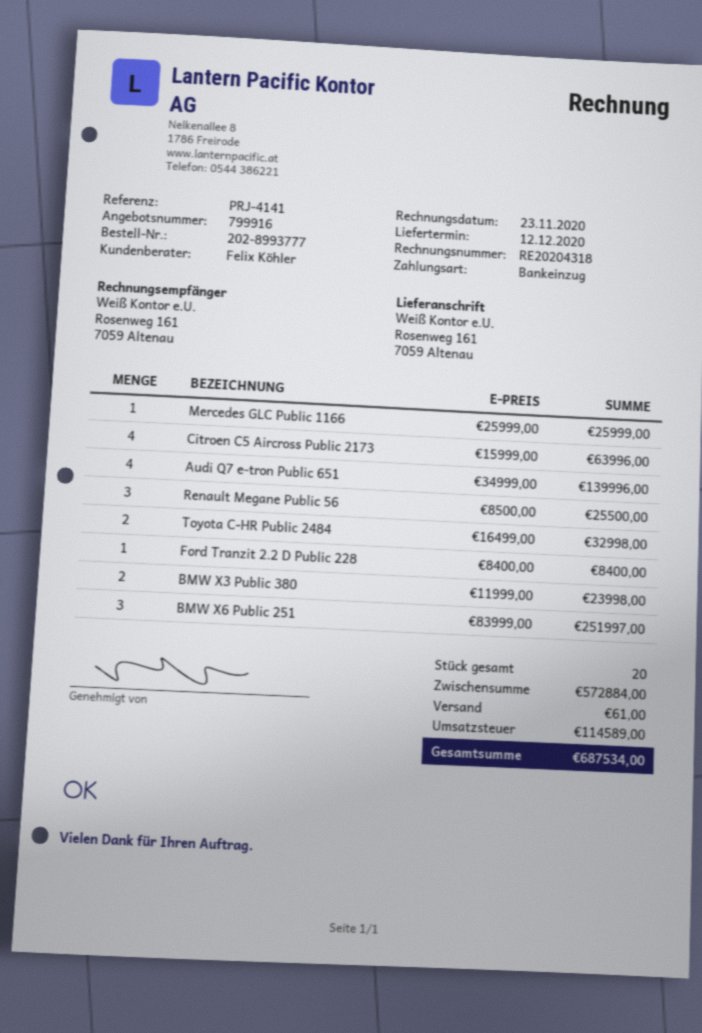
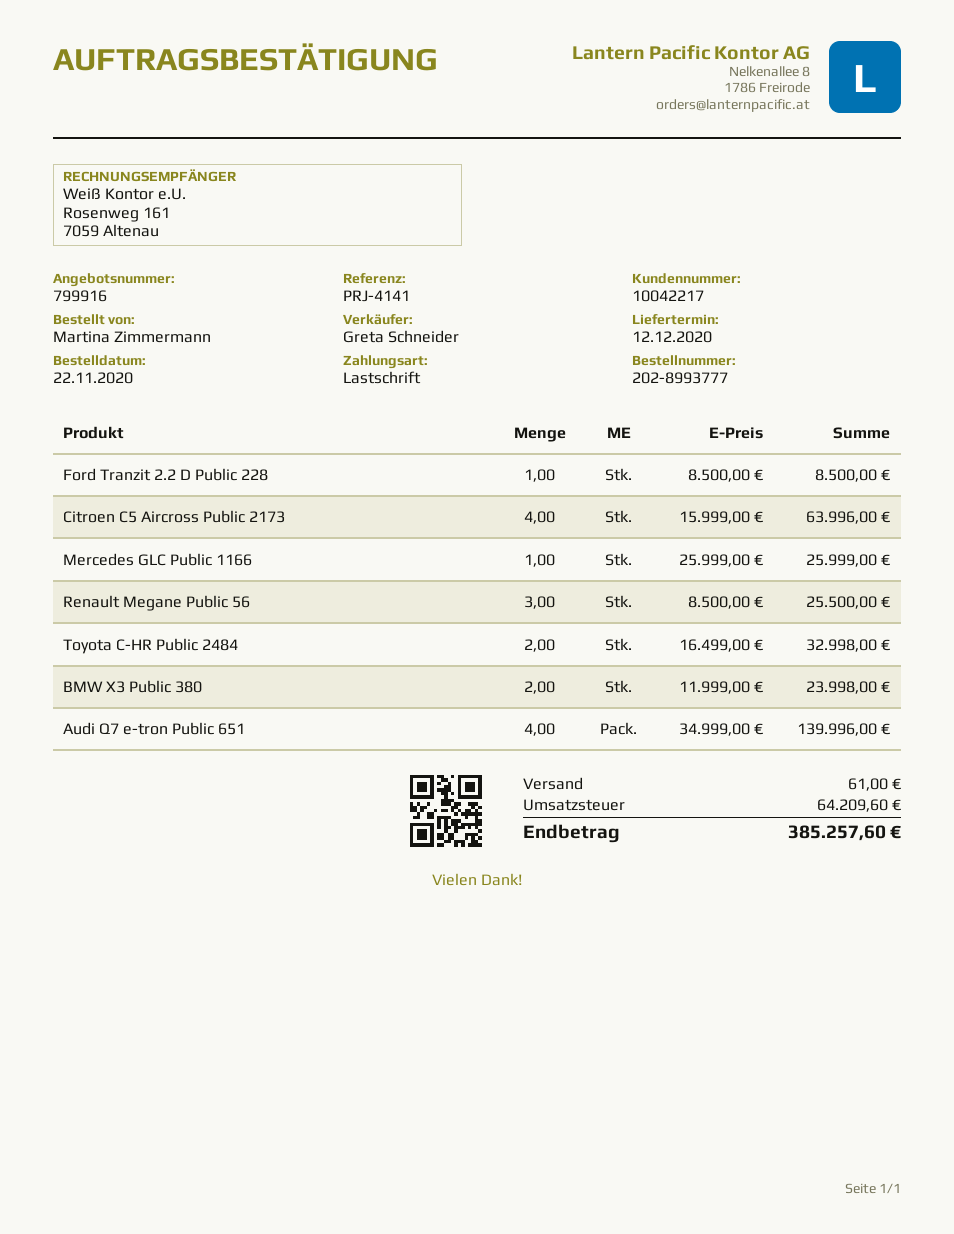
sales rep: Felix Köhler -> Greta Schneider
Ford Tranzit 2.2 D Public 228: 1 x 8400.00 = 8400.00 -> 1 x 8500.00 = 8500.00
BMW X6 Public 251: 3 x 83999.00 = 251997.00 -> none
tax: 114589.00 -> 64209.60
total: 687534.00 -> 385257.60

